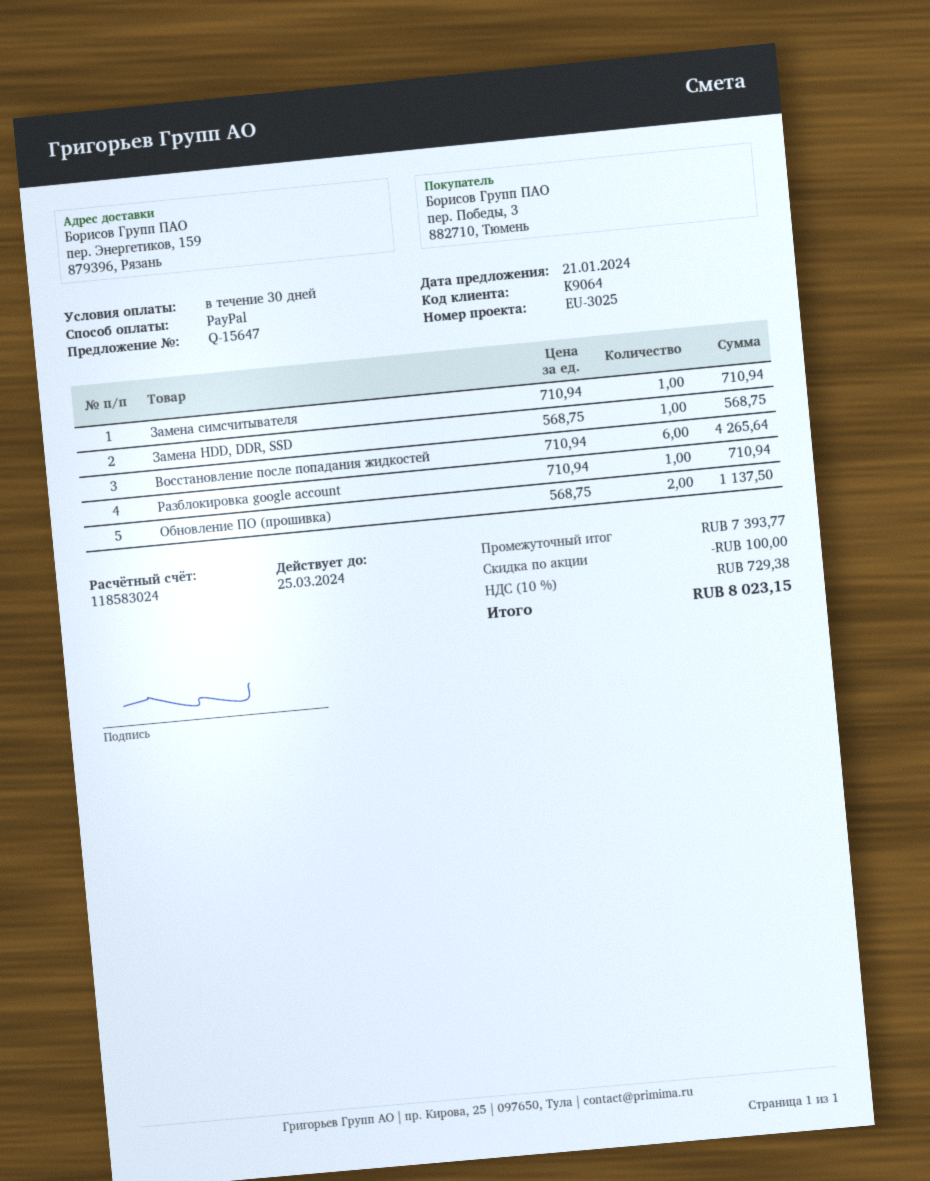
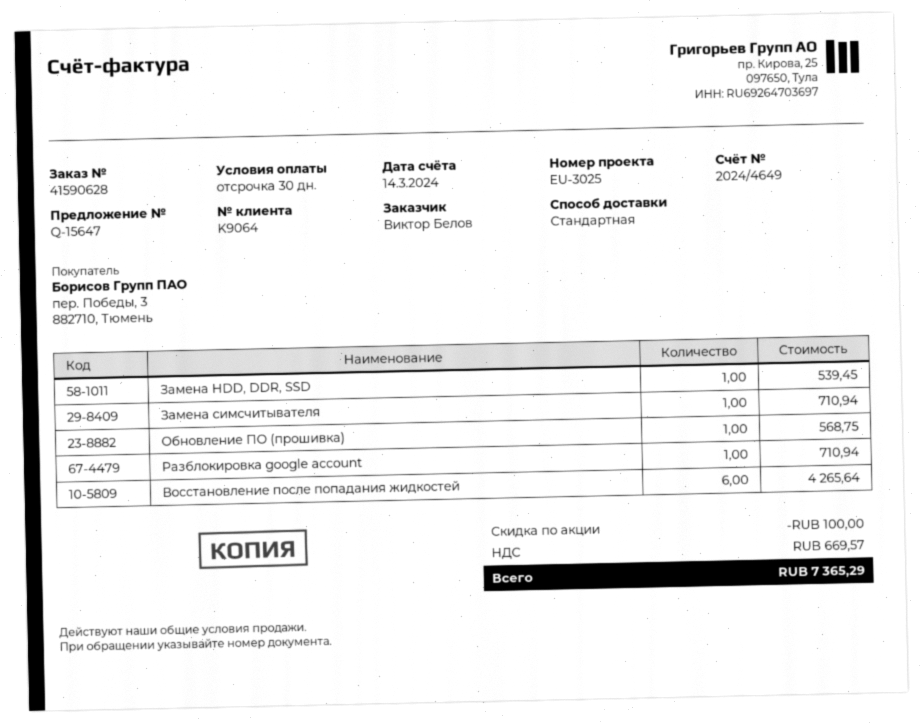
Замена HDD, DDR, SSD: 1 for 568.75 -> 1 for 539.45
Обновление ПО (прошивка): 2 for 1137.50 -> 1 for 568.75
tax: 729.38 -> 669.57
total: 8023.15 -> 7365.29

